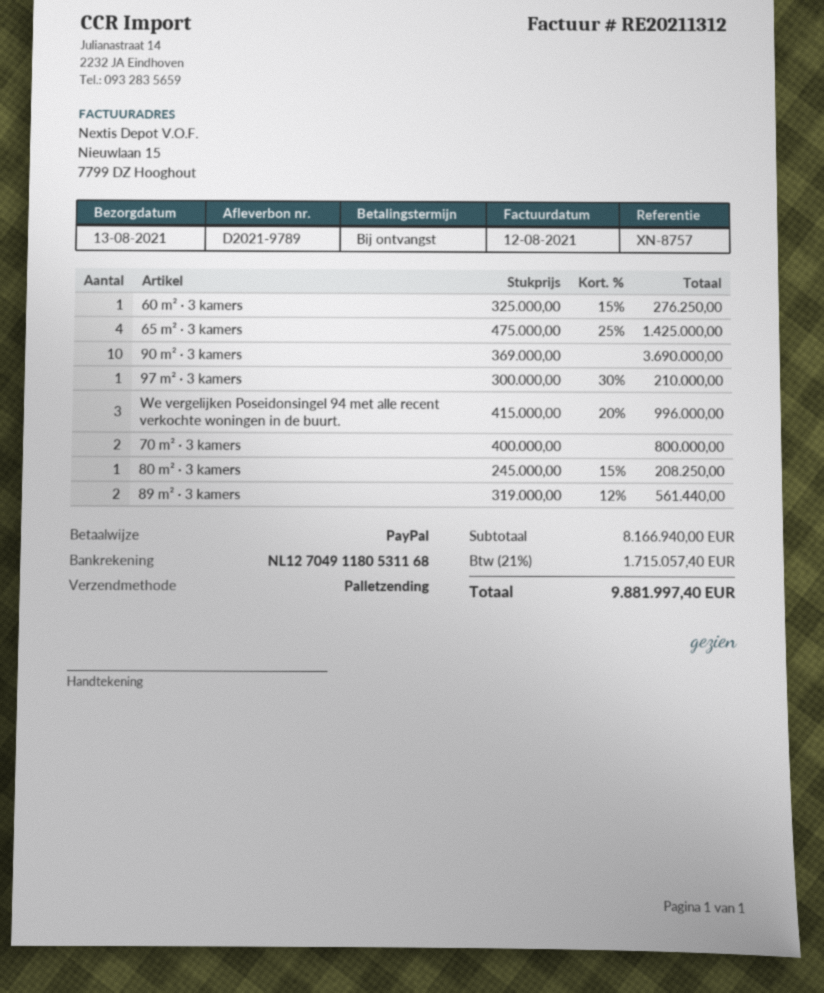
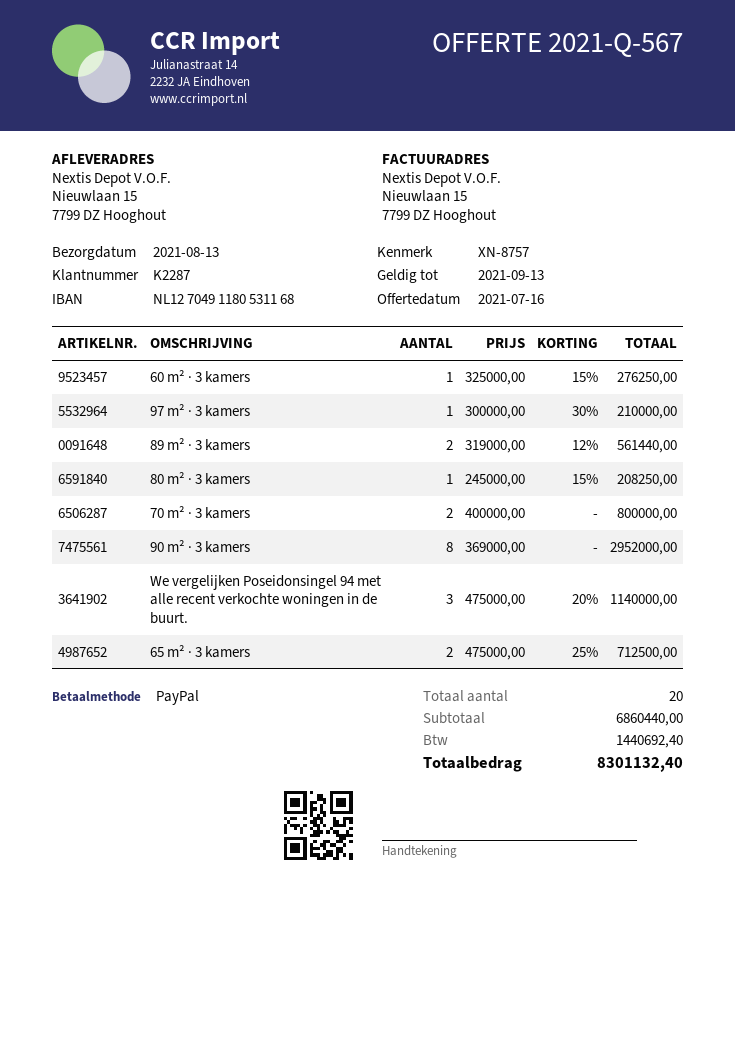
65 m² · 3 kamers: 4 x 475000.00 - 25% = 1425000.00 -> 2 x 475000.00 - 25% = 712500.00
90 m² · 3 kamers: 10 x 369000.00 = 3690000.00 -> 8 x 369000.00 = 2952000.00
We vergelijken Poseidonsingel 94 met alle recent verkochte woningen in de buurt.: 3 x 415000.00 - 20% = 996000.00 -> 3 x 475000.00 - 20% = 1140000.00
subtotal: 8166940.00 -> 6860440.00
tax: 1715057.40 -> 1440692.40
total: 9881997.40 -> 8301132.40

